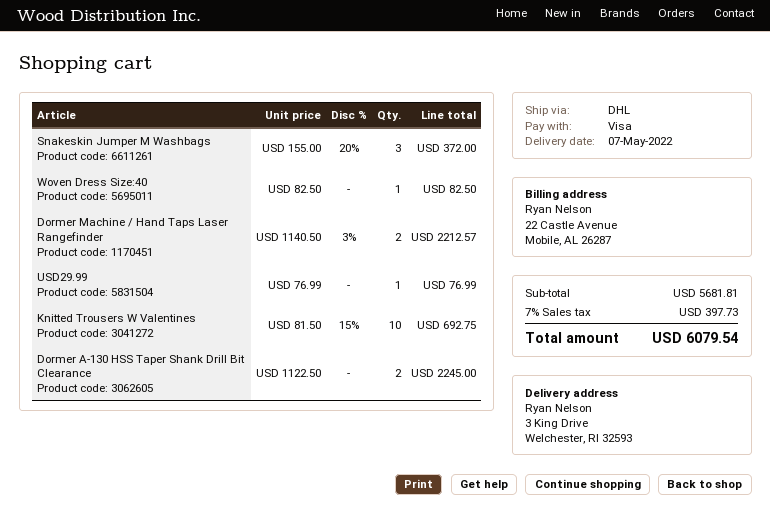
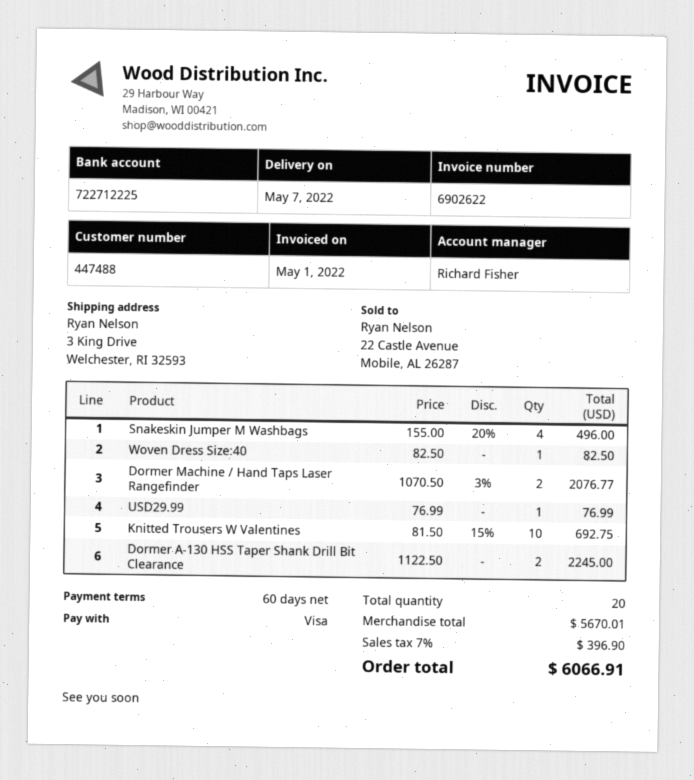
Snakeskin Jumper M Washbags: 3 x 155.00 - 20% = 372.00 -> 4 x 155.00 - 20% = 496.00
Dormer Machine / Hand Taps Laser Rangefinder: 2 x 1140.50 - 3% = 2212.57 -> 2 x 1070.50 - 3% = 2076.77
subtotal: 5681.81 -> 5670.01
tax: 7% = 397.73 -> 7% = 396.90
total: 6079.54 -> 6066.91

